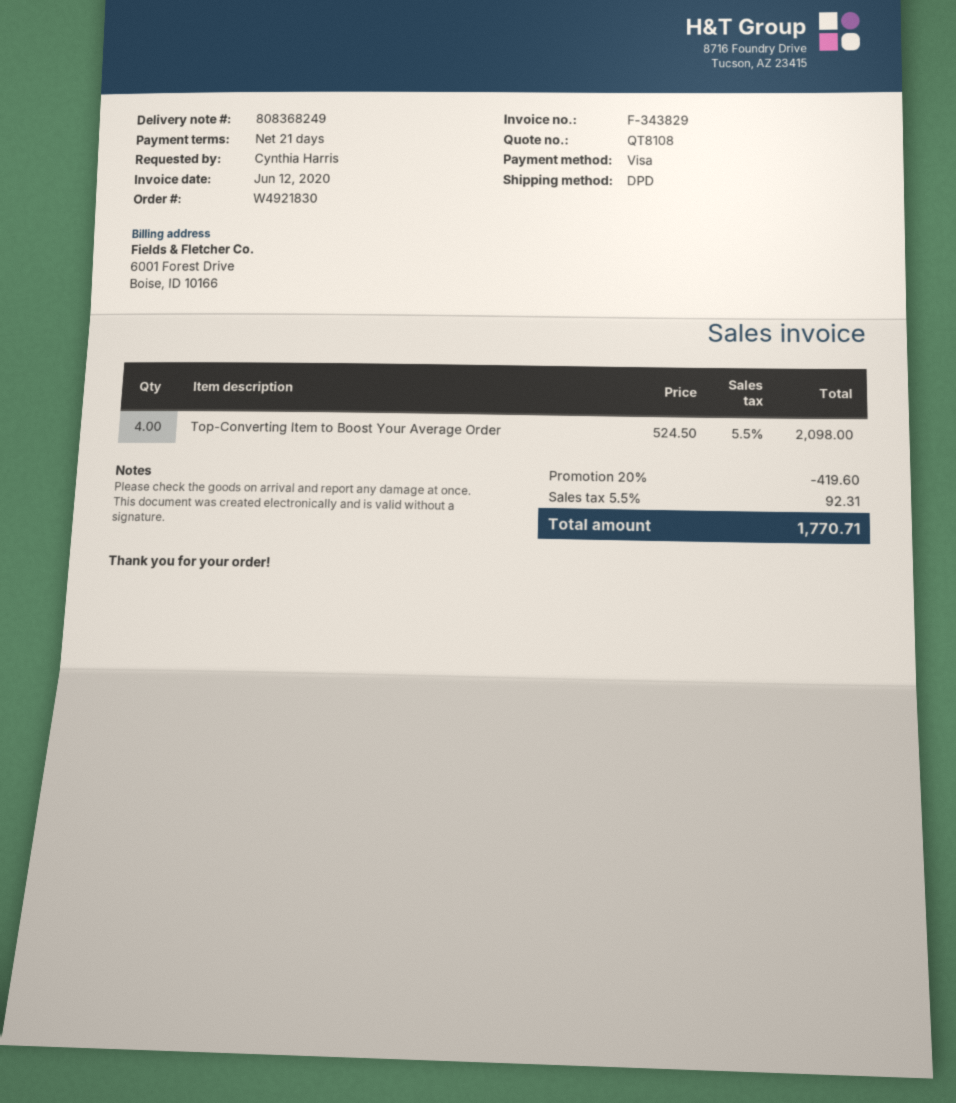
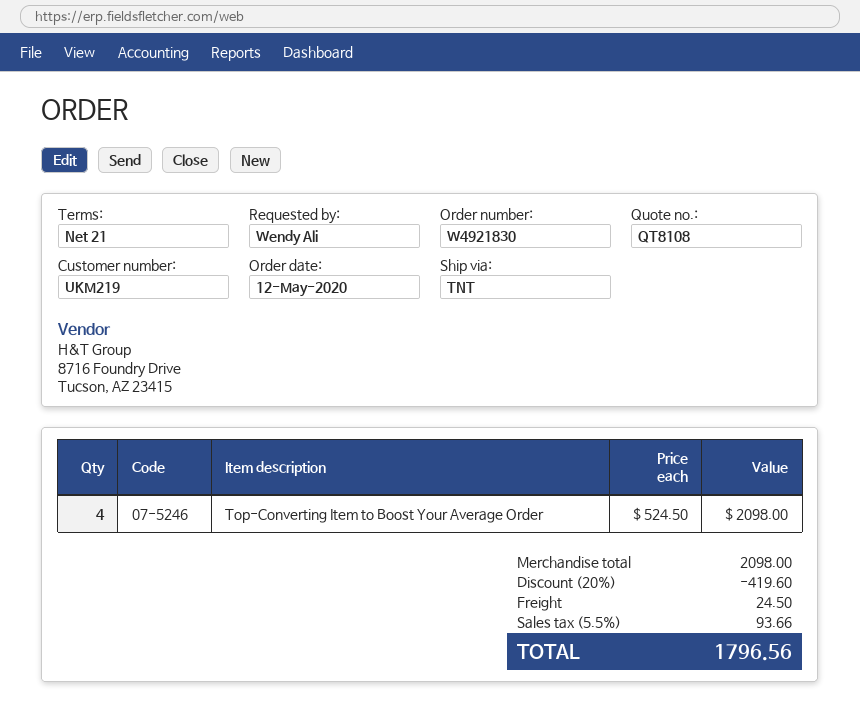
ordered by: Cynthia Harris -> Wendy Ali
shipping method: DPD -> TNT
shipping: none -> 24.50
tax: 5.5% = 92.31 -> 5.5% = 93.66
total: 1770.71 -> 1796.56

